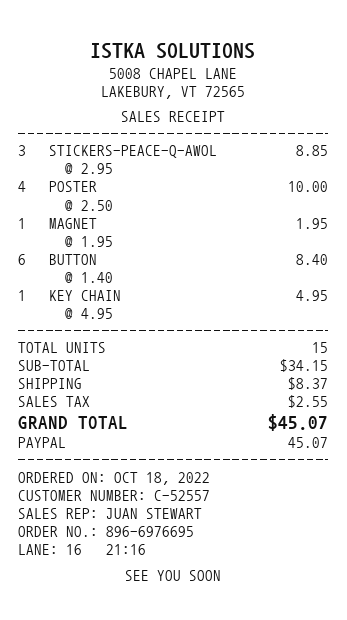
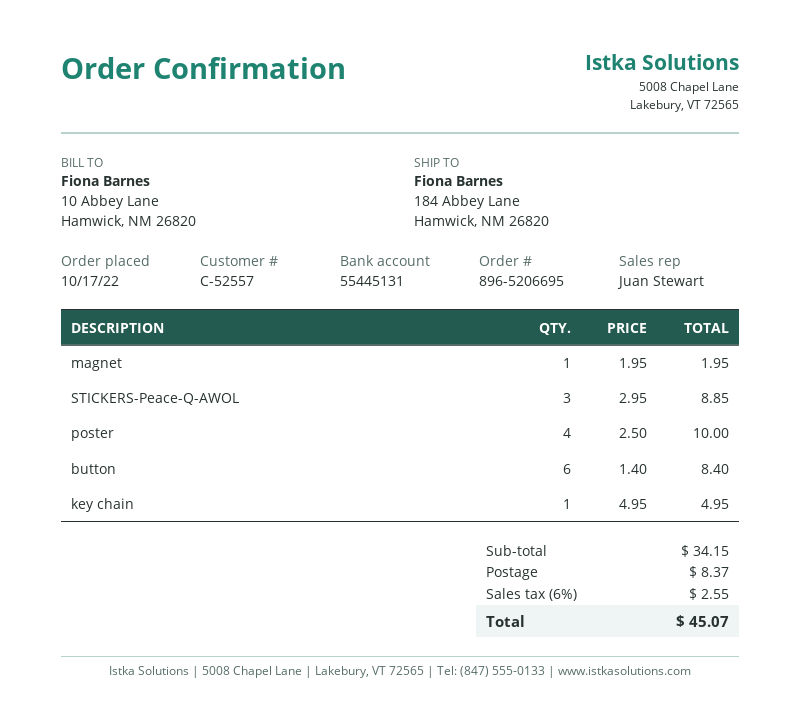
order number: 896-6976695 -> 896-5206695
order date: 2022-10-18 -> 2022-10-17

